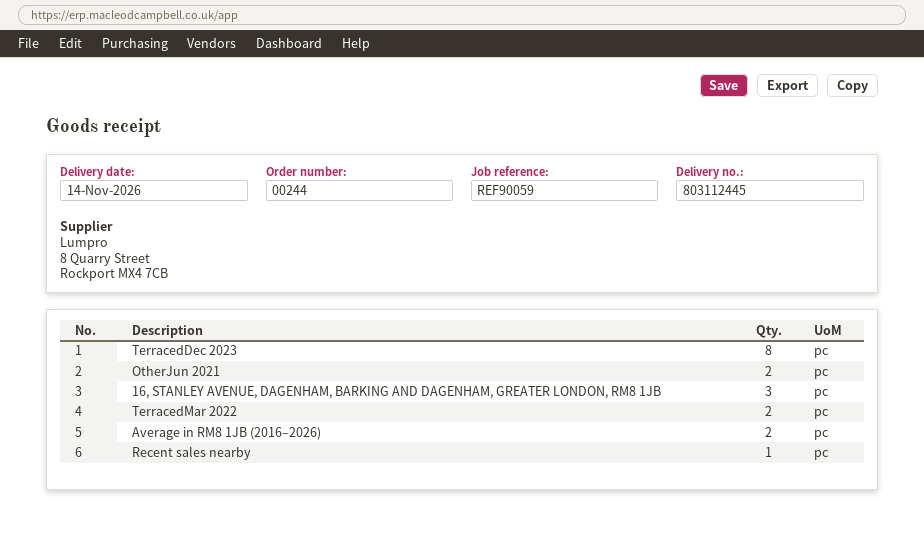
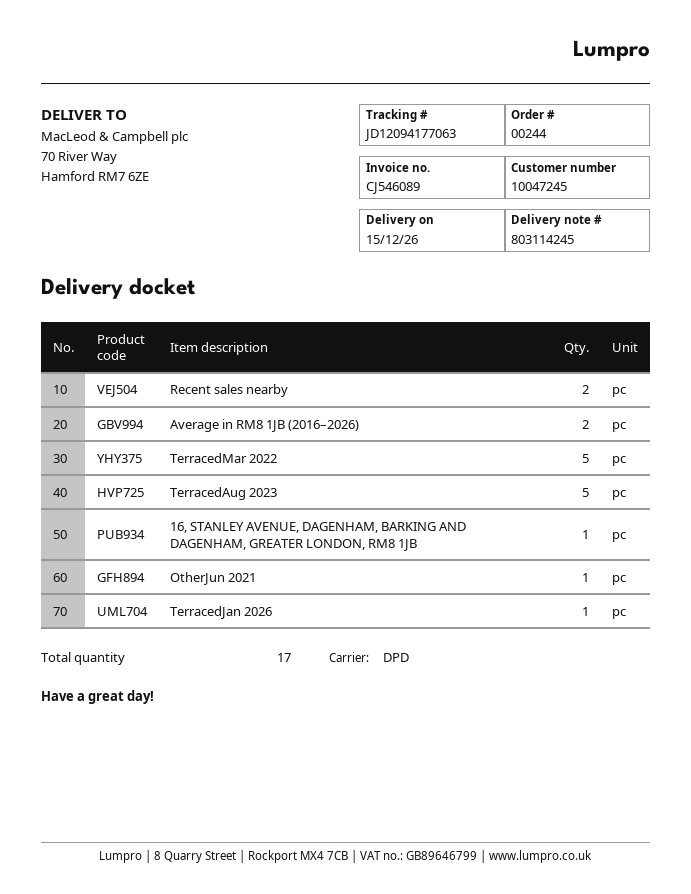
delivery note number: 803112445 -> 803114245
delivery date: 2026-11-14 -> 2026-12-15
TerracedDec 2023: 8 -> none
OtherJun 2021: 2 -> 1
16, STANLEY AVENUE, DAGENHAM, BARKING AND DAGENHAM, GREATER LONDON, RM8 1JB: 3 -> 1
TerracedMar 2022: 2 -> 5
Recent sales nearby: 1 -> 2
TerracedAug 2023: none -> 5
TerracedJan 2026: none -> 1

